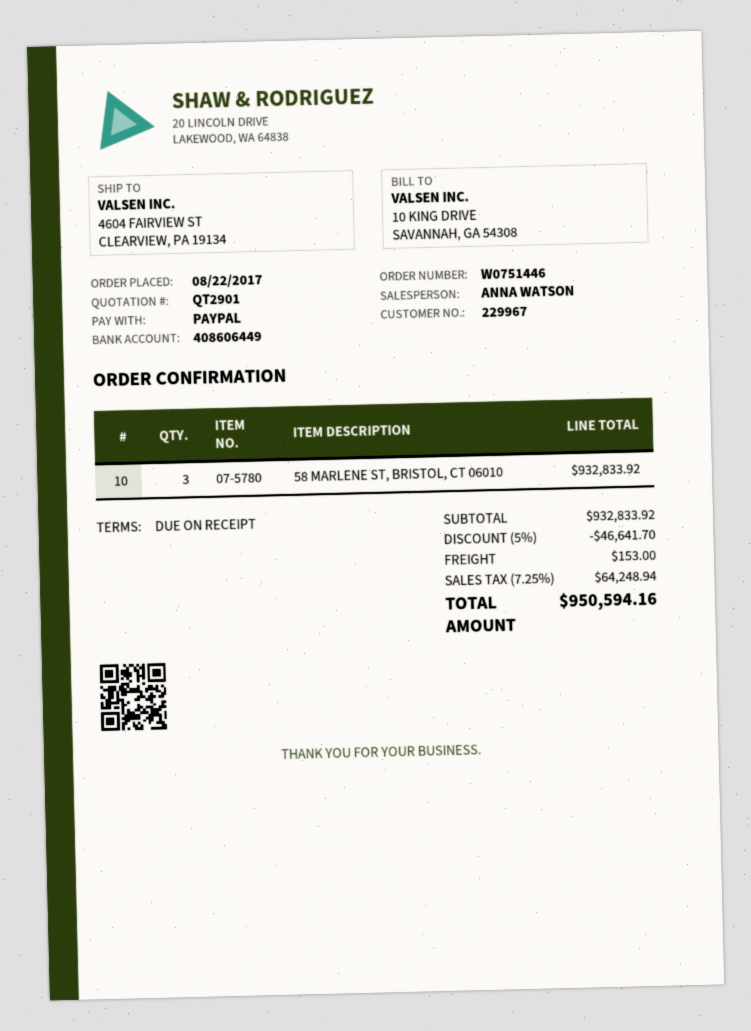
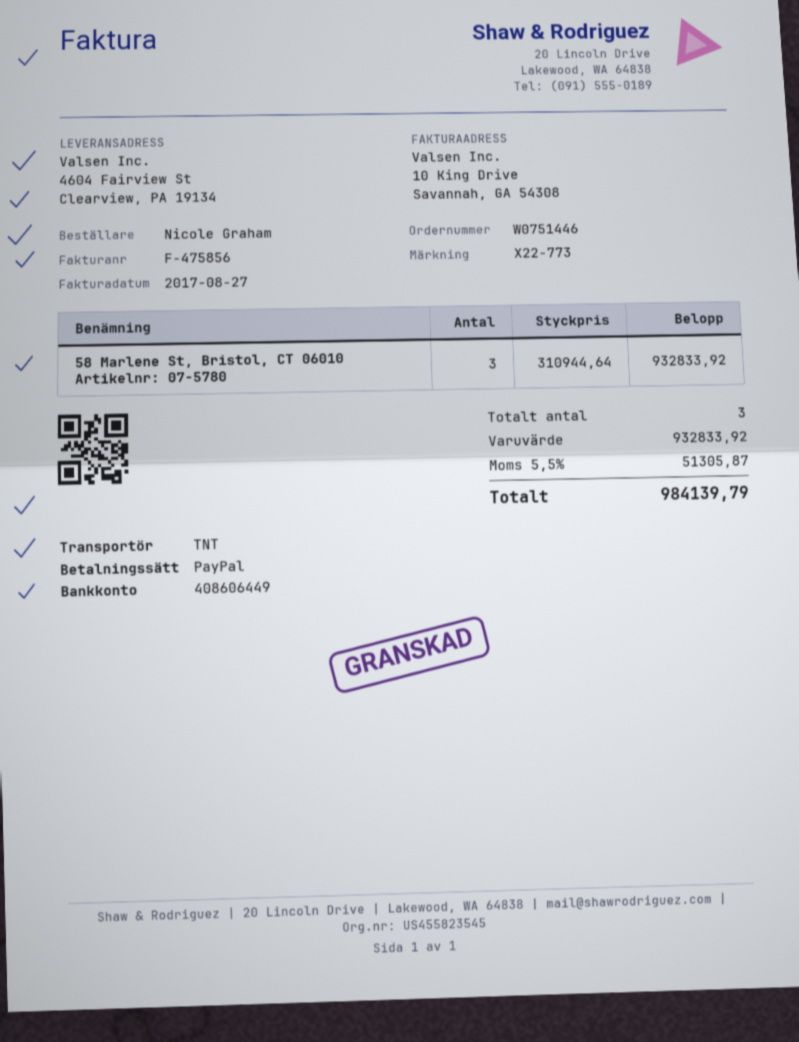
discount: 5% = 46641.70 -> none
shipping: 153.00 -> none
tax: 7.25% = 64248.94 -> 5.5% = 51305.87
total: 950594.16 -> 984139.79

